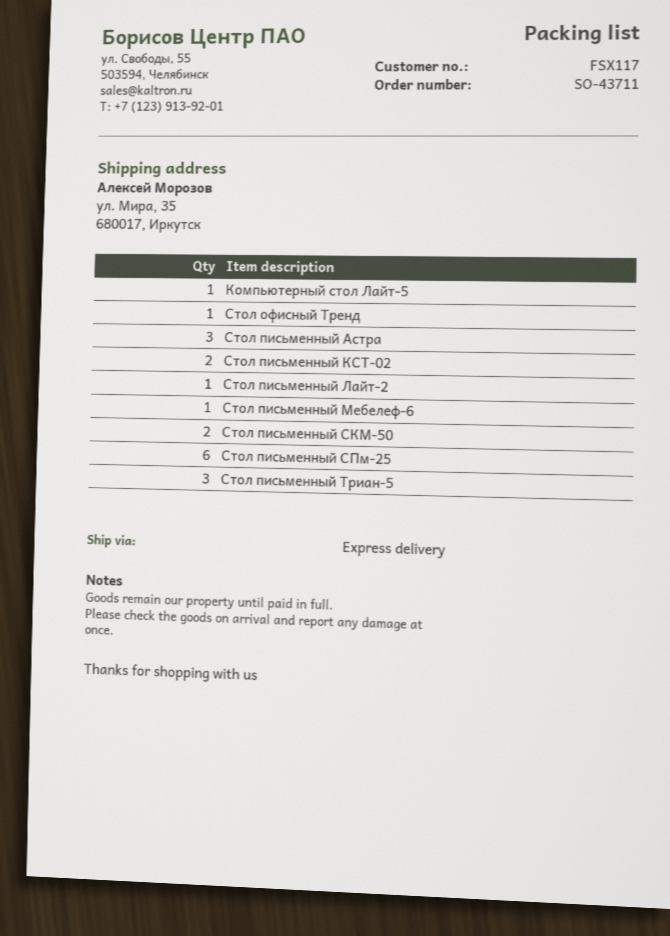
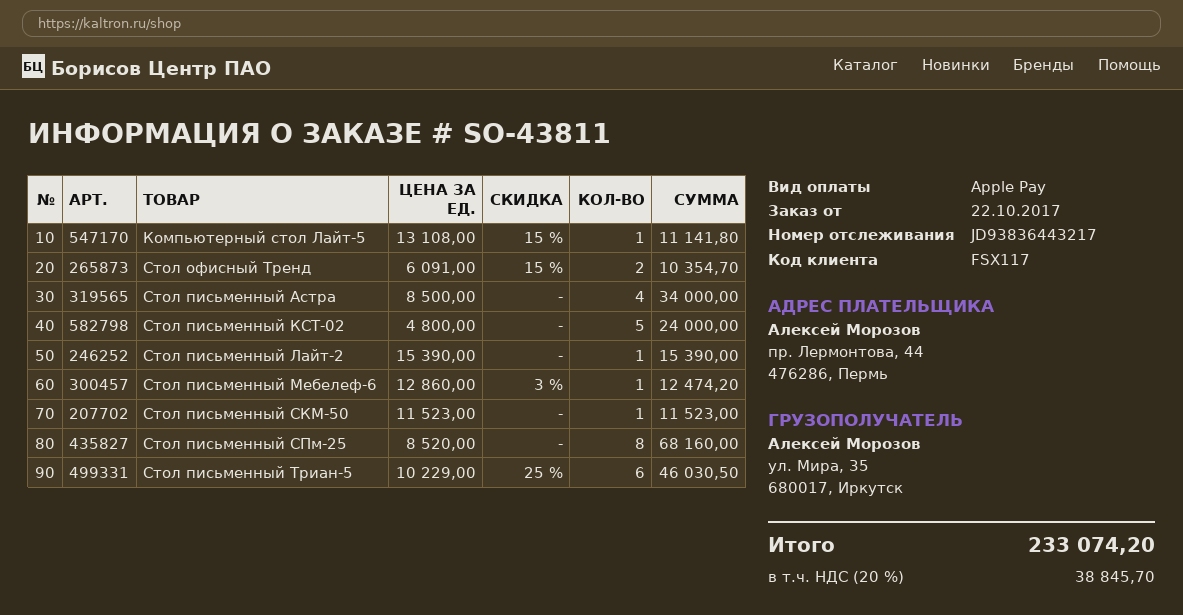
order number: SO-43711 -> SO-43811
Стол офисный Тренд: 1 -> 2
Стол письменный Астра: 3 -> 4
Стол письменный КСТ-02: 2 -> 5
Стол письменный СКМ-50: 2 -> 1
Стол письменный СПм-25: 6 -> 8
Стол письменный Триан-5: 3 -> 6

